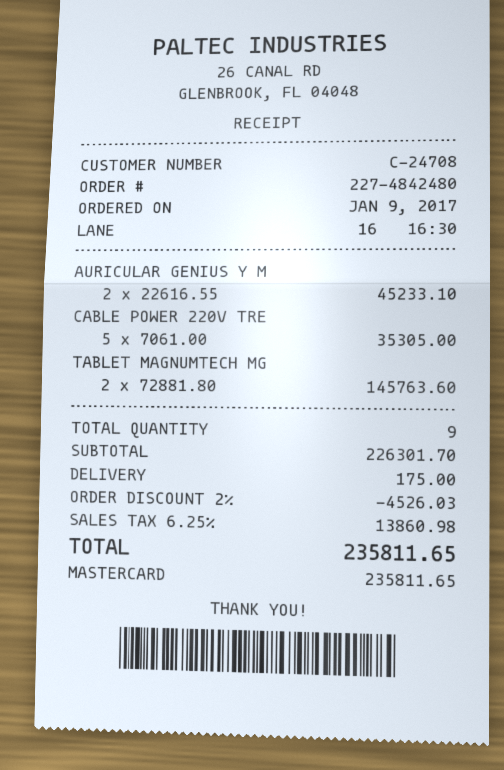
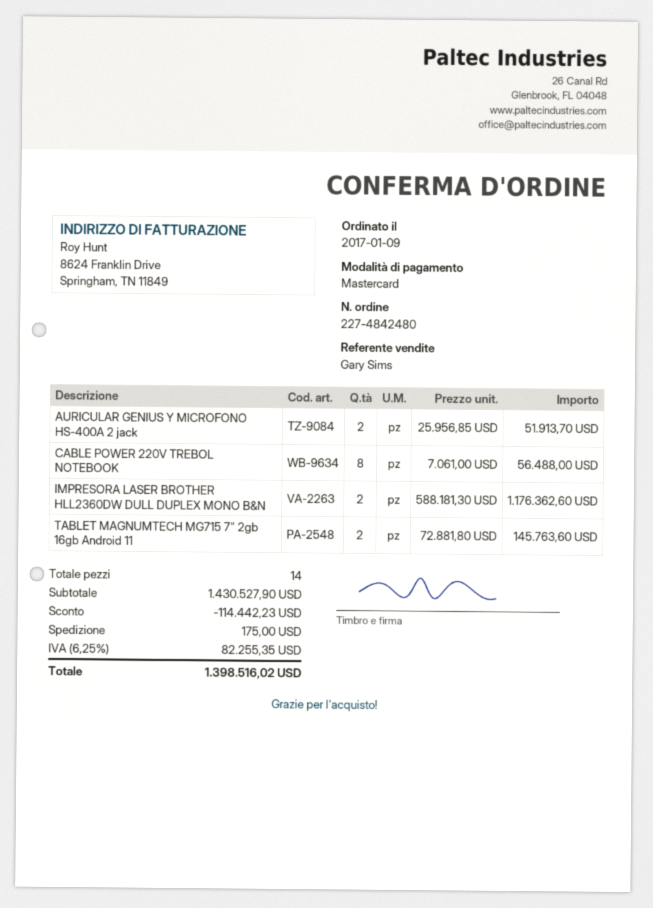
AURICULAR GENIUS Y M: 2 x 22616.55 = 45233.10 -> 2 x 25956.85 = 51913.70
CABLE POWER 220V TRE: 5 x 7061.00 = 35305.00 -> 8 x 7061.00 = 56488.00
IMPRESORA LASER BROTHER HLL2360DW DULL DUPLEX MONO B&N: none -> 2 x 588181.30 = 1176362.60
total quantity: 9 -> 14
subtotal: 226301.70 -> 1430527.90
discount: 4526.03 -> 114442.23
tax: 6.25% = 13860.98 -> 6.25% = 82255.35
total: 235811.65 -> 1398516.02

